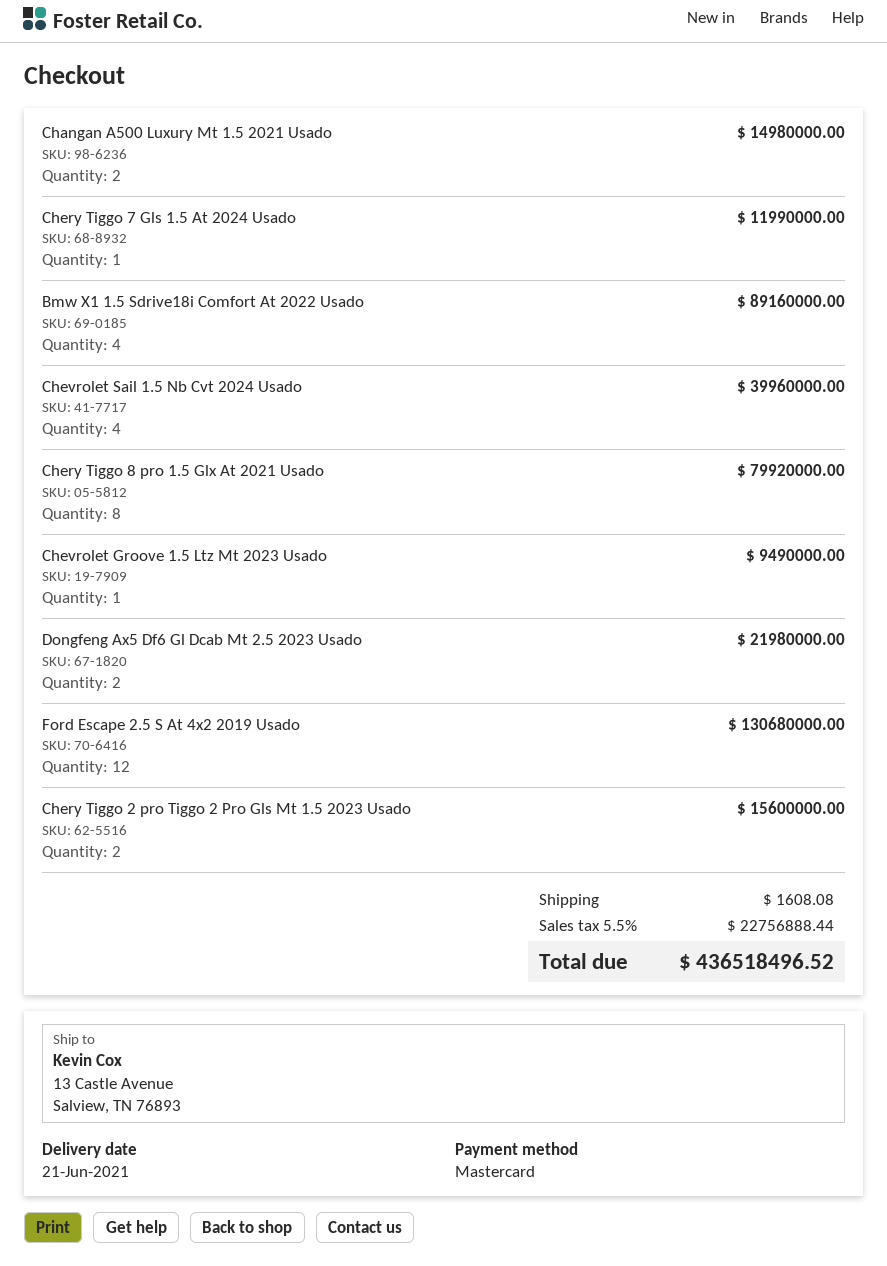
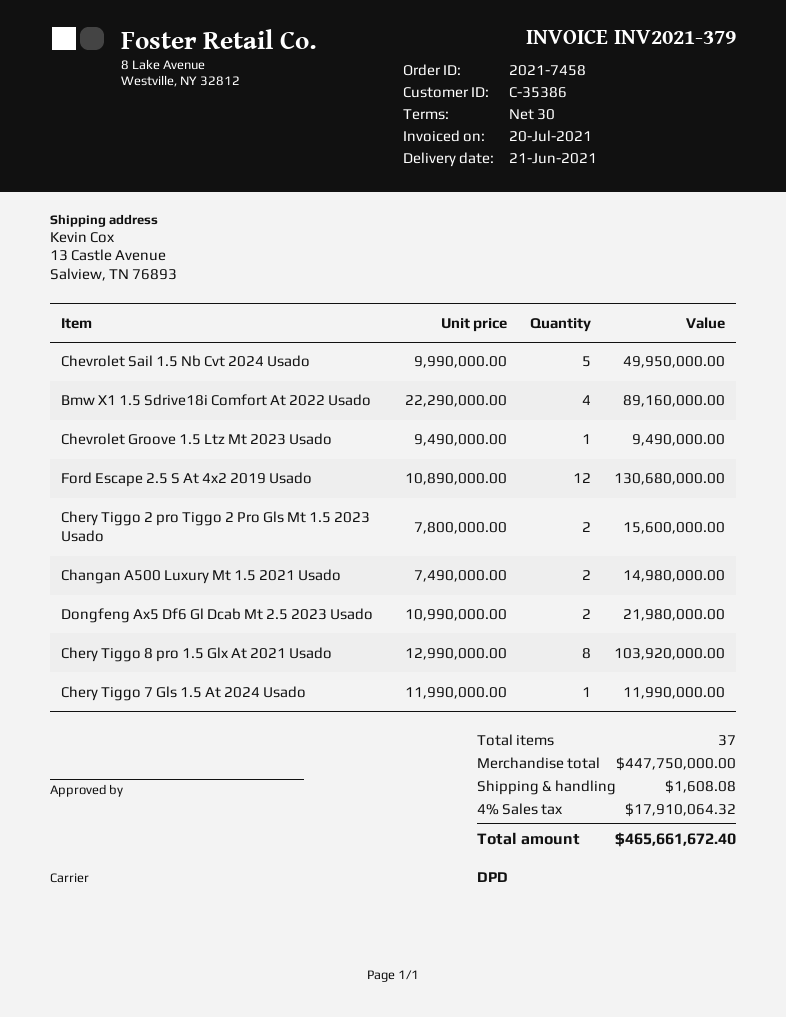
Chevrolet Sail 1.5 Nb Cvt 2024 Usado: 4 for 39960000.00 -> 5 for 49950000.00
Chery Tiggo 8 pro 1.5 Glx At 2021 Usado: 8 for 79920000.00 -> 8 for 103920000.00
tax: 5.5% = 22756888.44 -> 4% = 17910064.32
total: 436518496.52 -> 465661672.40

